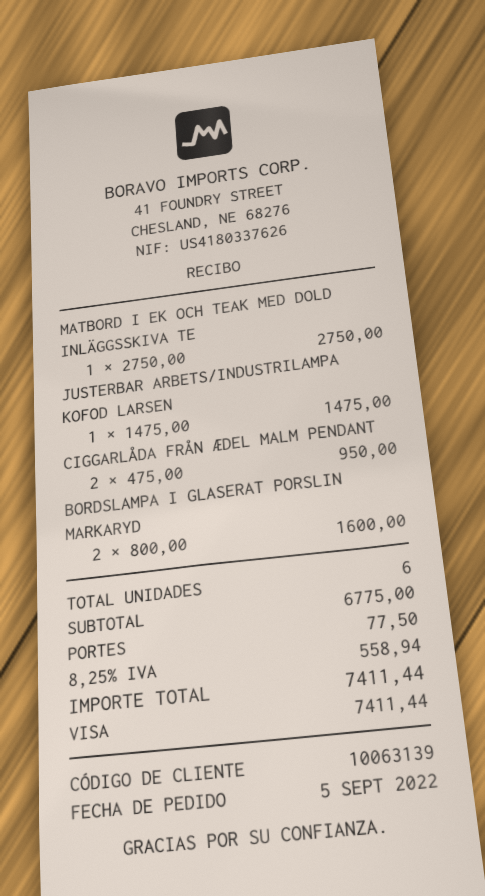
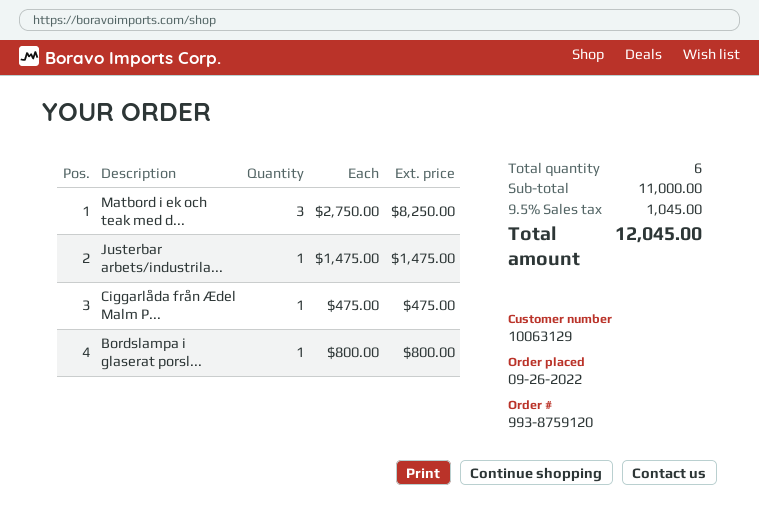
order date: 2022-09-05 -> 2022-09-26
customer number: 10063139 -> 10063129
MATBORD I EK OCH TEAK MED DOLD INLÄGGSSKIVA TE: 1 x 2750.00 = 2750.00 -> 3 x 2750.00 = 8250.00
CIGGARLÅDA FRÅN ÆDEL MALM PENDANT: 2 x 475.00 = 950.00 -> 1 x 475.00 = 475.00
BORDSLAMPA I GLASERAT PORSLIN MARKARYD: 2 x 800.00 = 1600.00 -> 1 x 800.00 = 800.00
subtotal: 6775.00 -> 11000.00
shipping: 77.50 -> none
tax: 8.25% = 558.94 -> 9.5% = 1045.00
total: 7411.44 -> 12045.00

